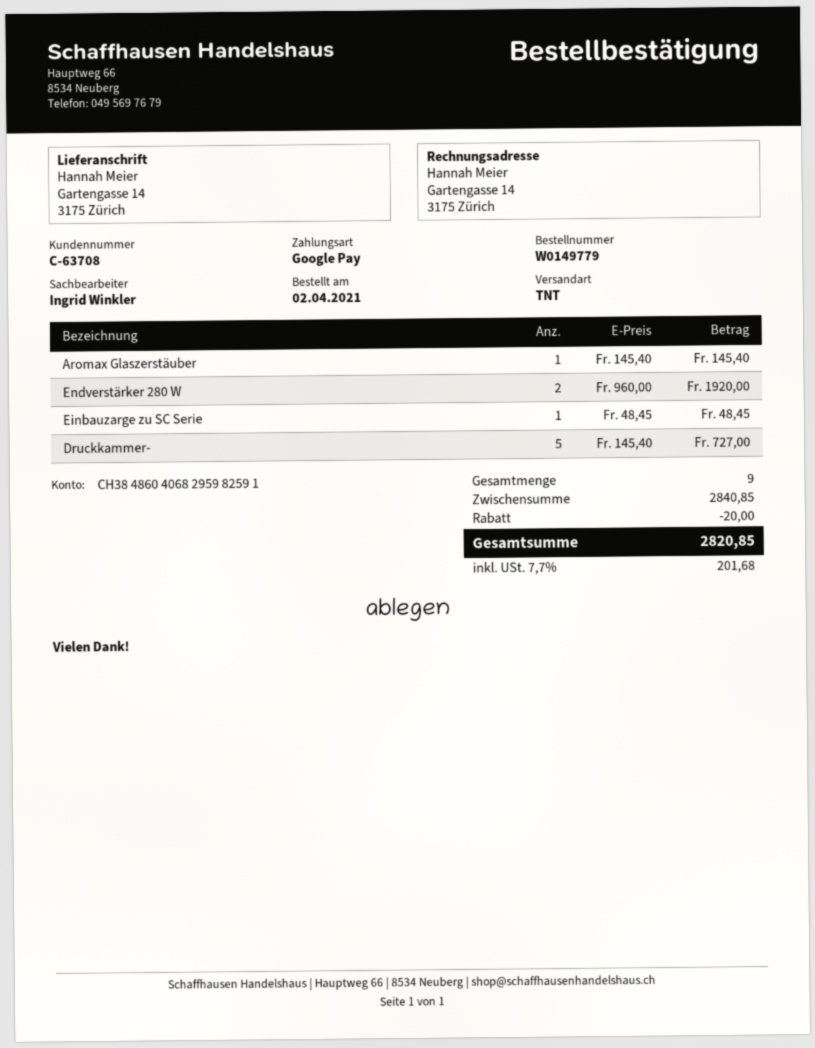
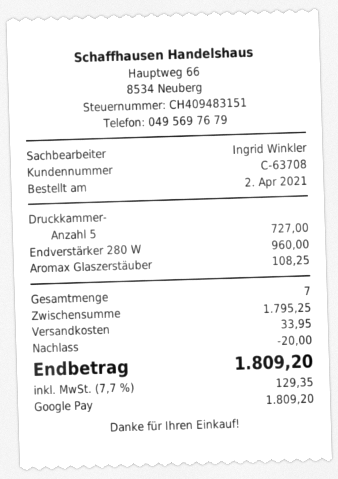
Aromax Glaszerstäuber: 1 for 145.40 -> 1 for 108.25
Endverstärker 280 W: 2 for 1920.00 -> 1 for 960.00
Einbauzarge zu SC Serie: 1 for 48.45 -> none
total quantity: 9 -> 7
subtotal: 2840.85 -> 1795.25
shipping: none -> 33.95
tax: 7.7% = 201.68 -> 7.7% = 129.35
total: 2820.85 -> 1809.20

